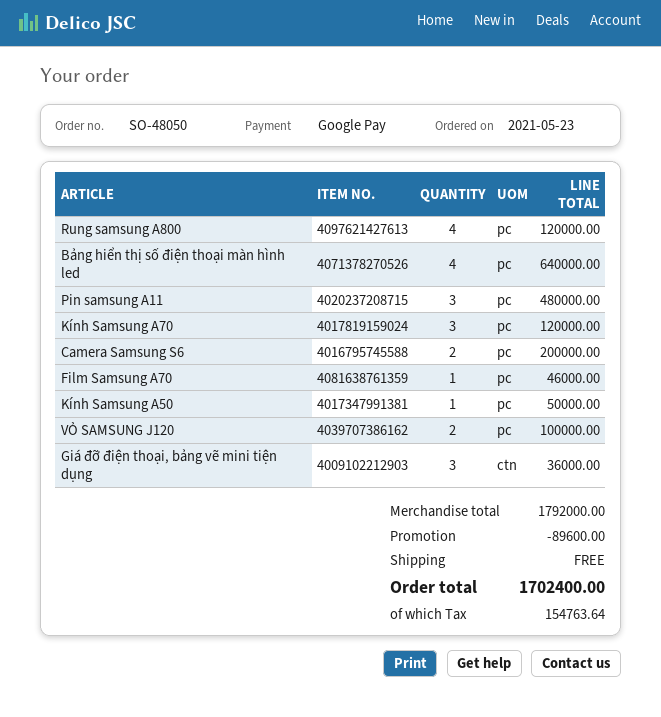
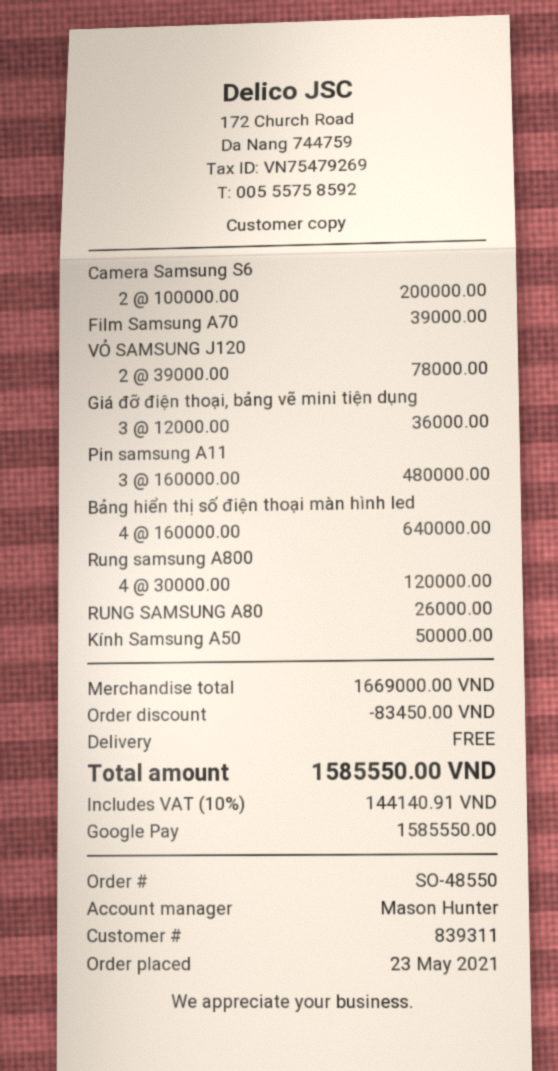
order number: SO-48050 -> SO-48550
Kính Samsung A70: 3 for 120000.00 -> none
Film Samsung A70: 1 for 46000.00 -> 1 for 39000.00
VỎ SAMSUNG J120: 2 for 100000.00 -> 2 for 78000.00
RUNG SAMSUNG A80: none -> 1 for 26000.00
subtotal: 1792000.00 -> 1669000.00
discount: 89600.00 -> 83450.00
tax: 154763.64 -> 144140.91
total: 1702400.00 -> 1585550.00

